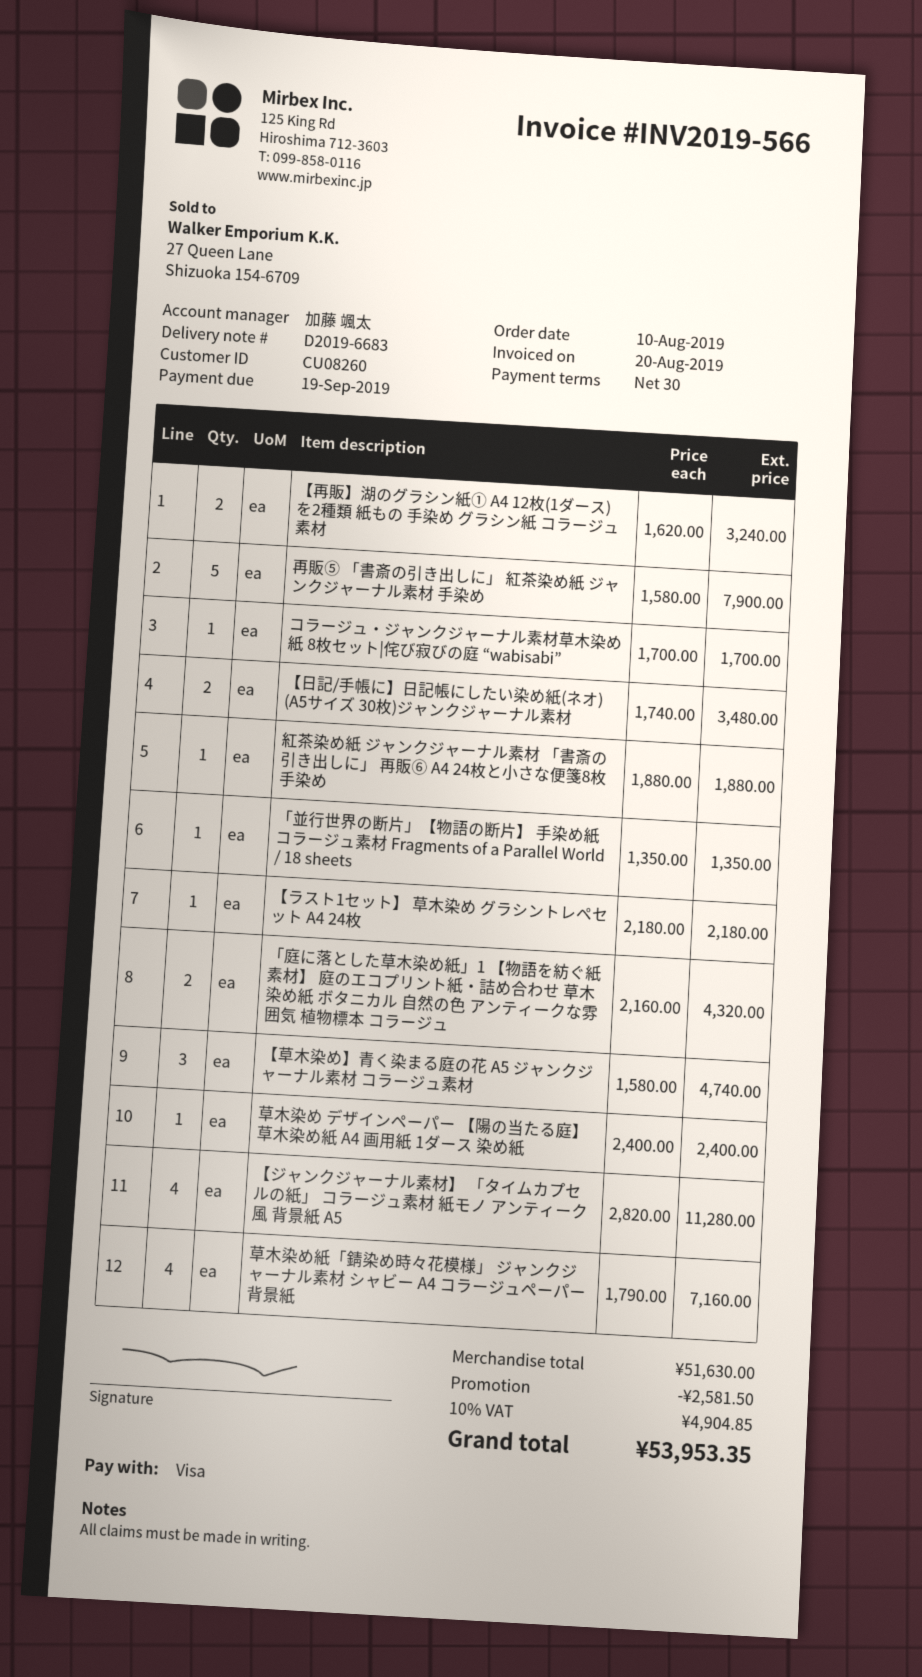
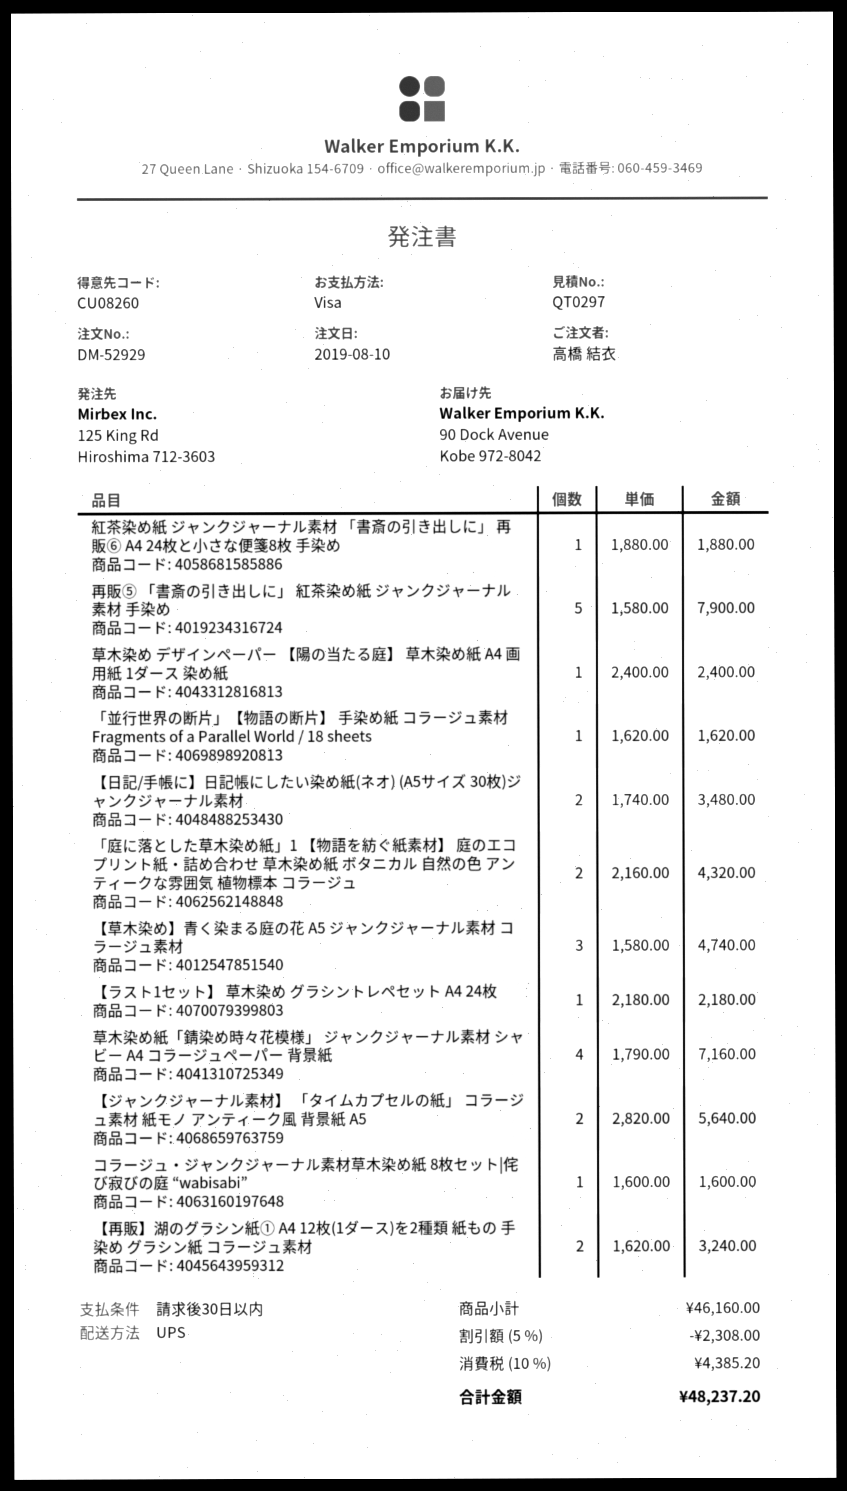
コラージュ・ジャンクジャーナル素材草木染め紙 8枚セット|侘び寂びの庭 “wabisabi”: 1 x 1700.00 = 1700.00 -> 1 x 1600.00 = 1600.00
「並行世界の断片」【物語の断片】 手染め紙 コラージュ素材 Fragments of a Parallel World / 18 sheets: 1 x 1350.00 = 1350.00 -> 1 x 1620.00 = 1620.00
【ジャンクジャーナル素材】 「タイムカプセルの紙」 コラージュ素材 紙モノ アンティーク風 背景紙 A5: 4 x 2820.00 = 11280.00 -> 2 x 2820.00 = 5640.00
subtotal: 51630.00 -> 46160.00
discount: 2581.50 -> 2308.00
tax: 10% = 4904.85 -> 10% = 4385.20
total: 53953.35 -> 48237.20

